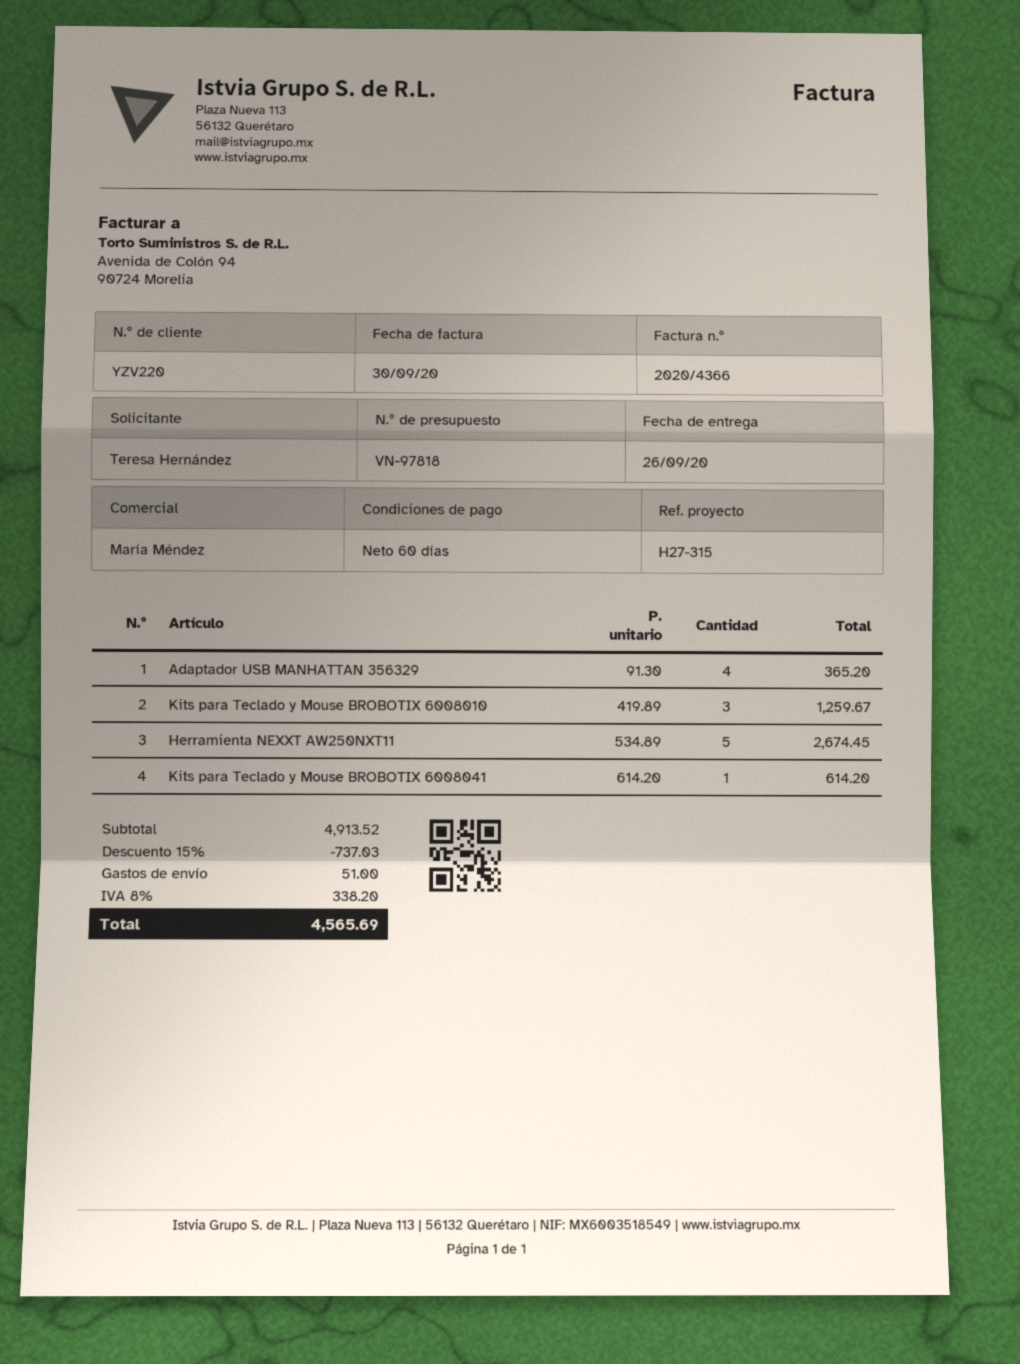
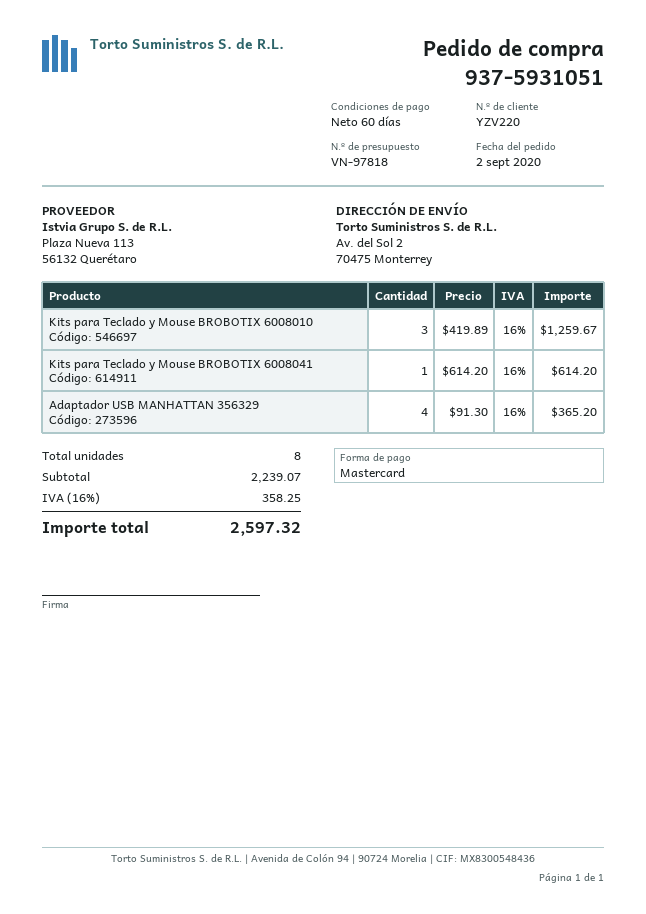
Herramienta NEXXT AW250NXT11: 5 x 534.89 = 2674.45 -> none
subtotal: 4913.52 -> 2239.07
discount: 15% = 737.03 -> none
shipping: 51.00 -> none
tax: 8% = 338.20 -> 16% = 358.25
total: 4565.69 -> 2597.32

